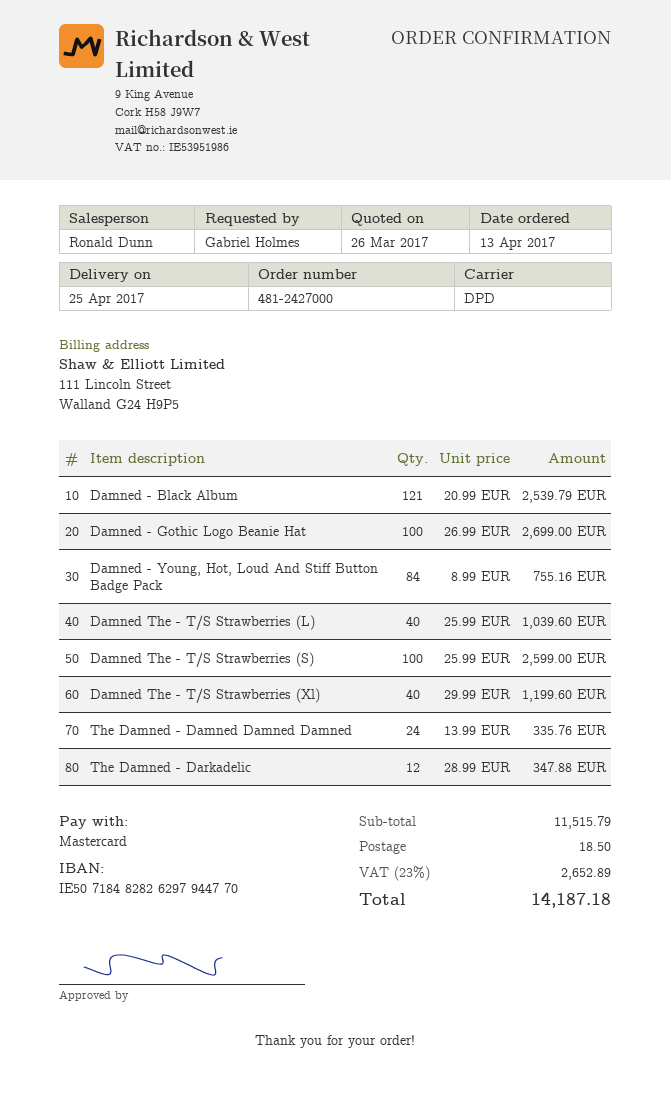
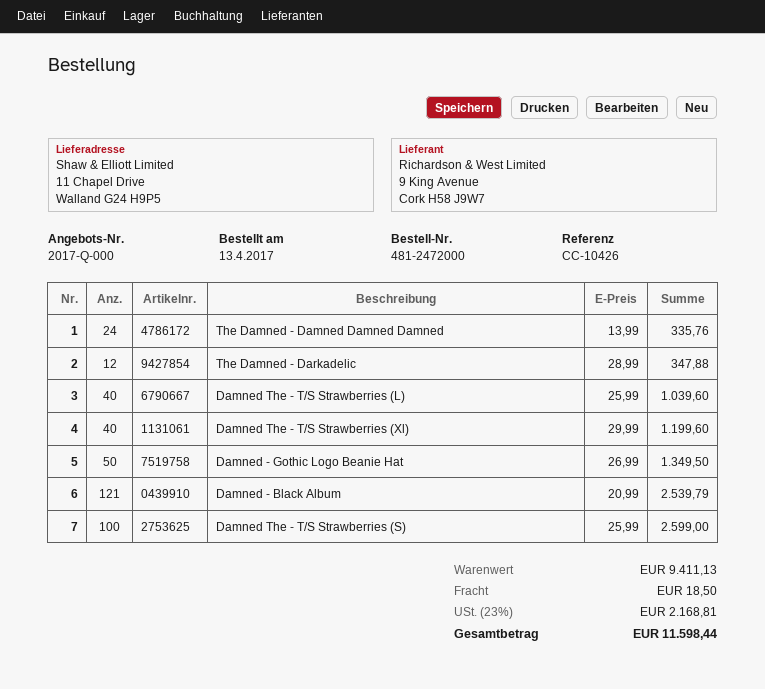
order number: 481-2427000 -> 481-2472000
Damned - Gothic Logo Beanie Hat: 100 x 26.99 = 2699.00 -> 50 x 26.99 = 1349.50
Damned - Young, Hot, Loud And Stiff Button Badge Pack: 84 x 8.99 = 755.16 -> none
subtotal: 11515.79 -> 9411.13
tax: 23% = 2652.89 -> 23% = 2168.81
total: 14187.18 -> 11598.44

